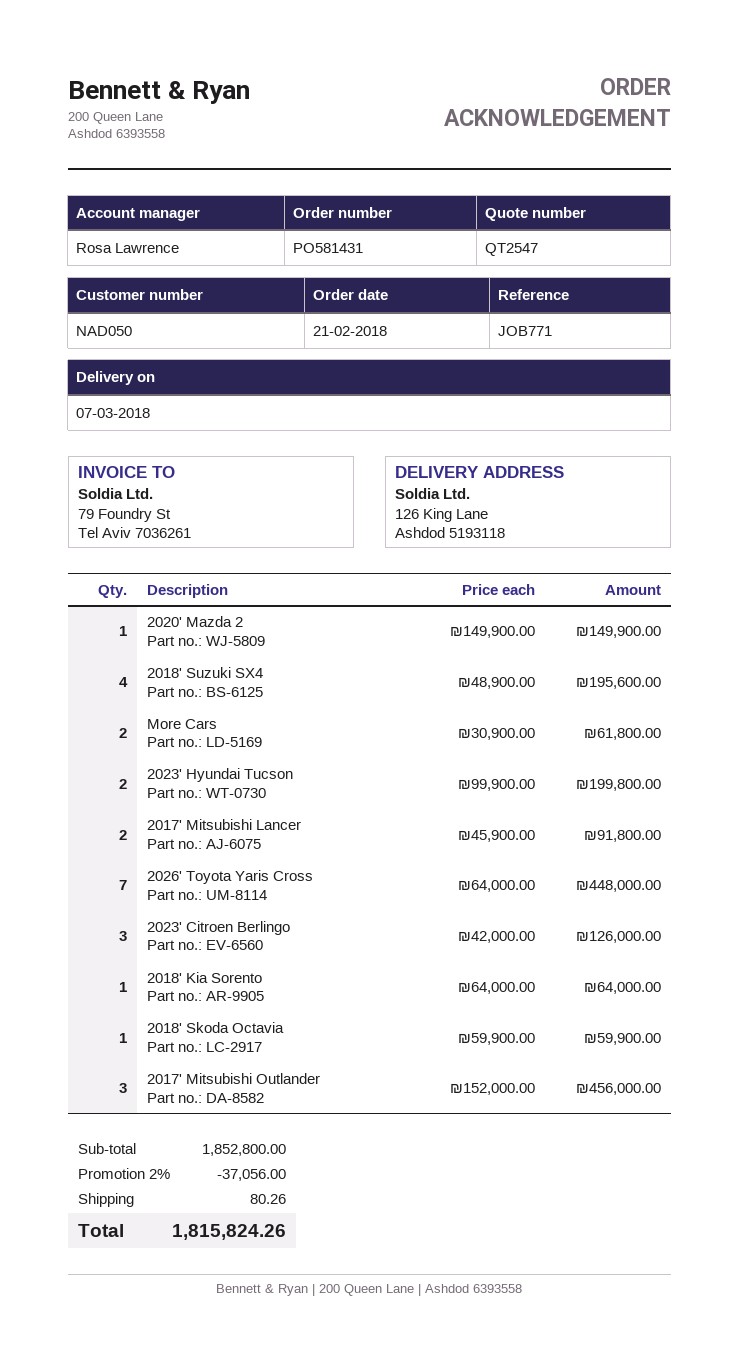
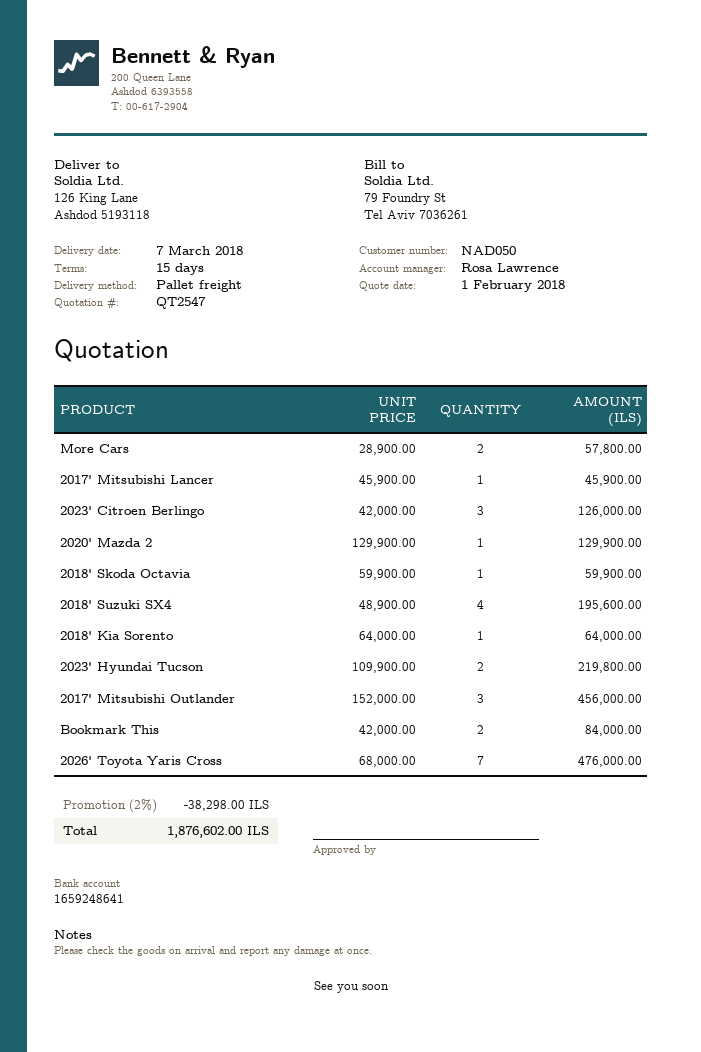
2020' Mazda 2: 1 x 149900.00 = 149900.00 -> 1 x 129900.00 = 129900.00
More Cars: 2 x 30900.00 = 61800.00 -> 2 x 28900.00 = 57800.00
2023' Hyundai Tucson: 2 x 99900.00 = 199800.00 -> 2 x 109900.00 = 219800.00
2017' Mitsubishi Lancer: 2 x 45900.00 = 91800.00 -> 1 x 45900.00 = 45900.00
2026' Toyota Yaris Cross: 7 x 64000.00 = 448000.00 -> 7 x 68000.00 = 476000.00
Bookmark This: none -> 2 x 42000.00 = 84000.00
discount: 2% = 37056.00 -> 2% = 38298.00
shipping: 80.26 -> none
total: 1815824.26 -> 1876602.00

